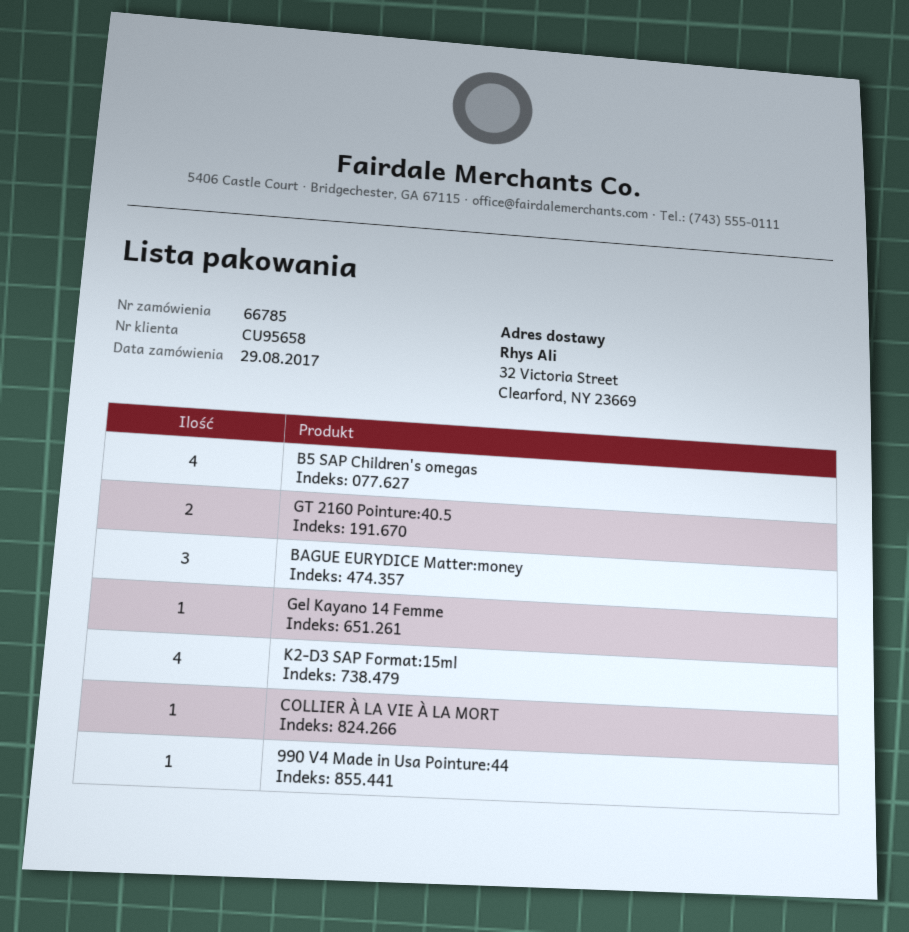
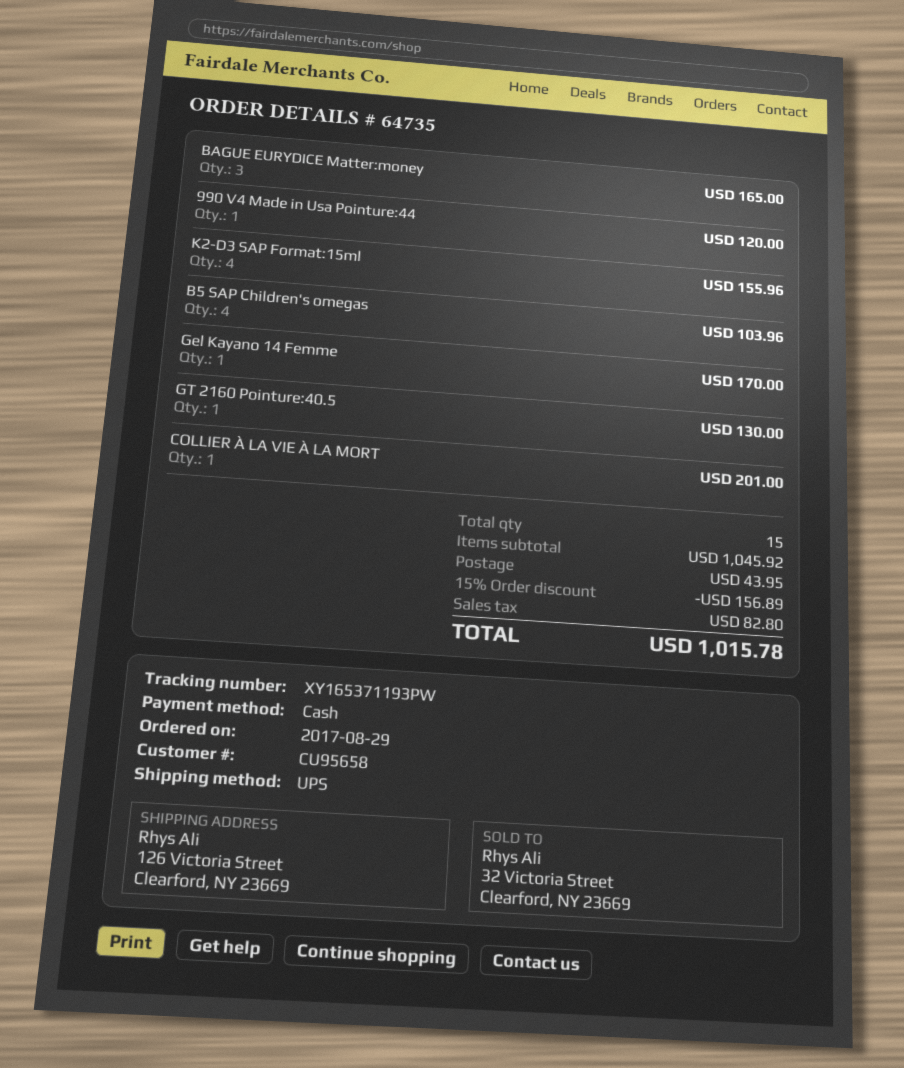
order number: 66785 -> 64735
ship to: 32 Victoria Street, Clearford, NY 23669 -> 126 Victoria Street, Clearford, NY 23669
GT 2160 Pointure:40.5: 2 -> 1

